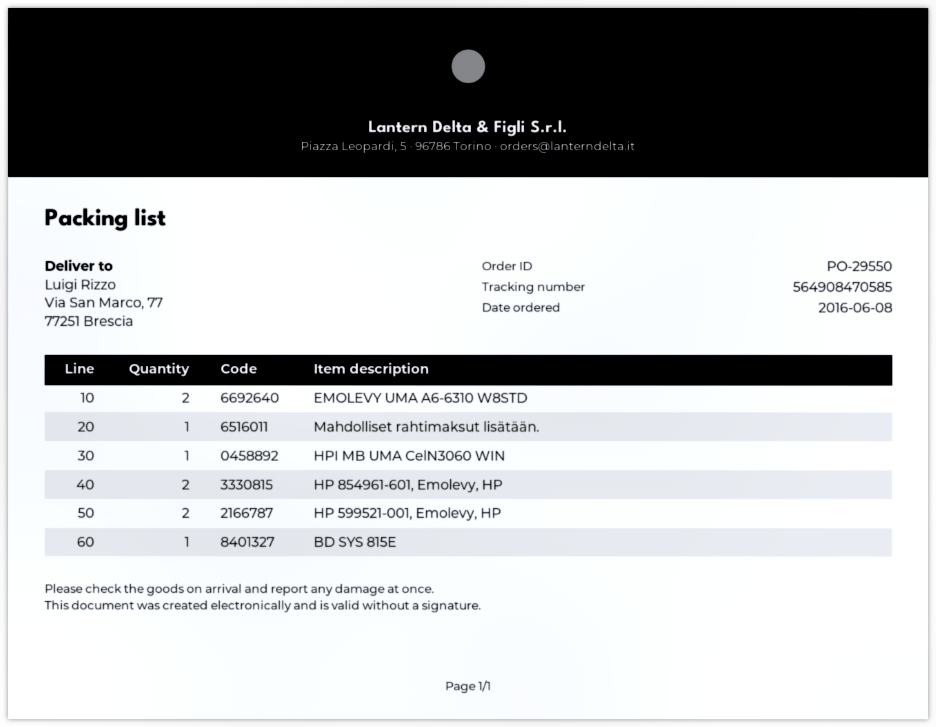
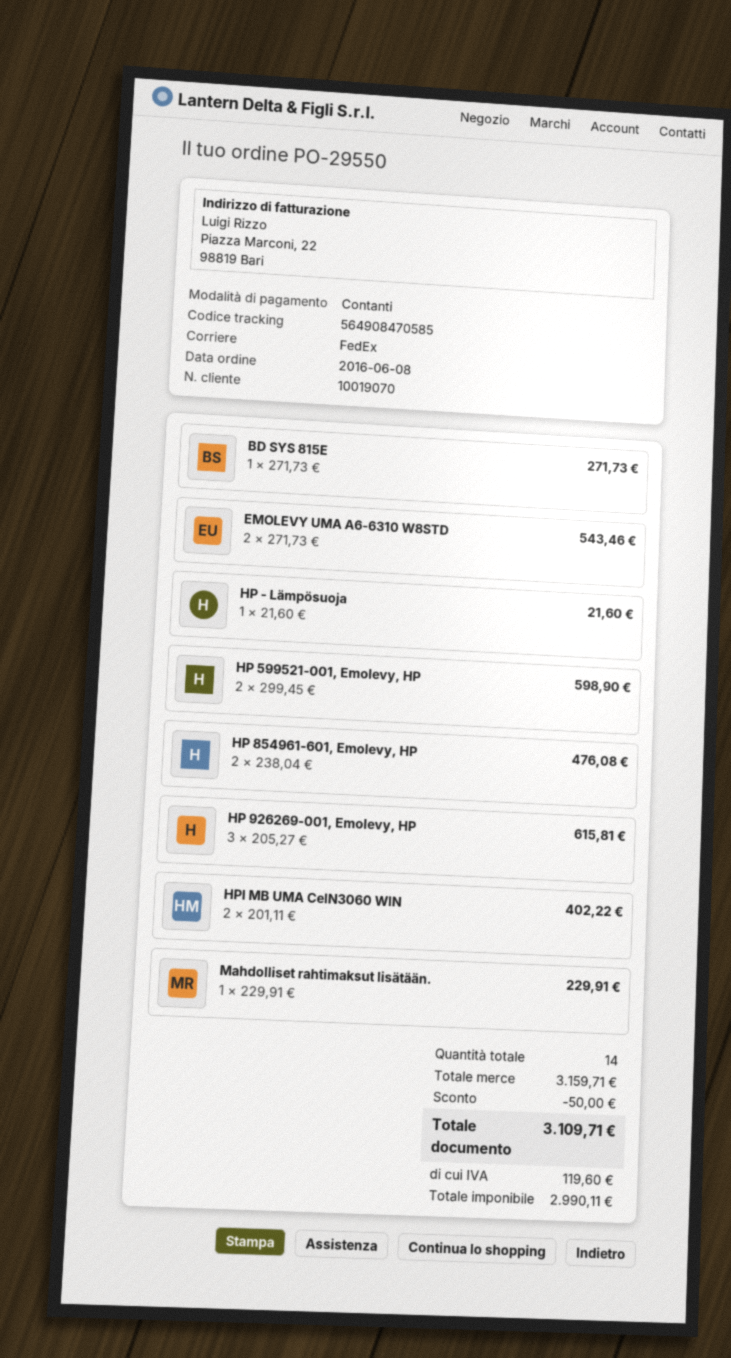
HPI MB UMA CelN3060 WIN: 1 -> 2
HP - Lämpösuoja: none -> 1
HP 926269-001, Emolevy, HP: none -> 3

